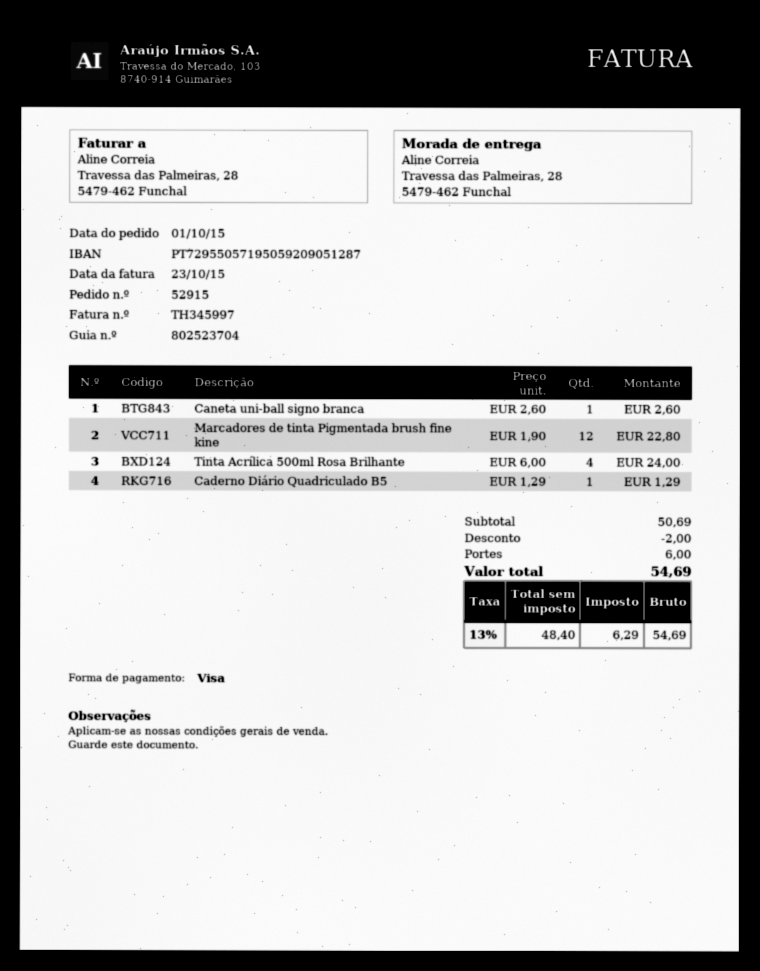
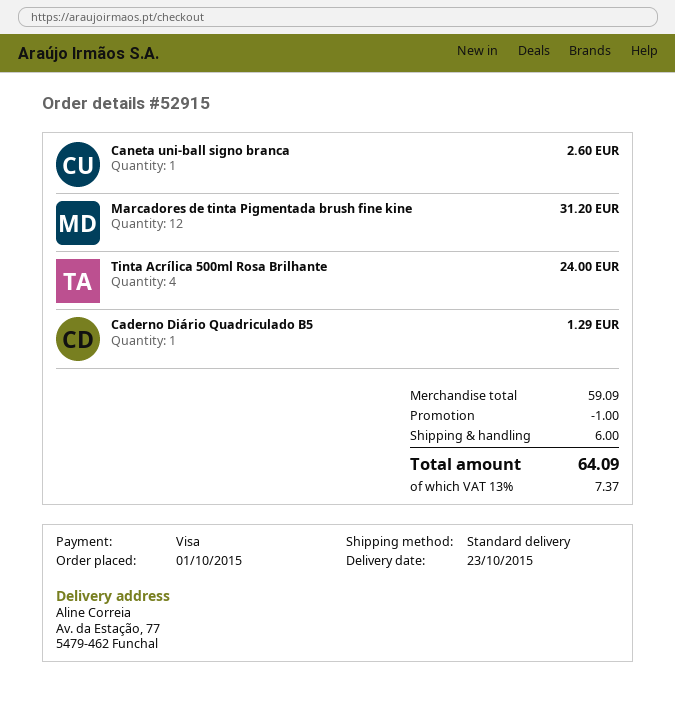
ship to: Travessa das Palmeiras, 28, 5479-462 Funchal -> Av. da Estação, 77, 5479-462 Funchal
Marcadores de tinta Pigmentada brush fine kine: 12 for 22.80 -> 12 for 31.20
subtotal: 50.69 -> 59.09
discount: 2.00 -> 1.00
tax: 13% = 6.29 -> 13% = 7.37
total: 54.69 -> 64.09

